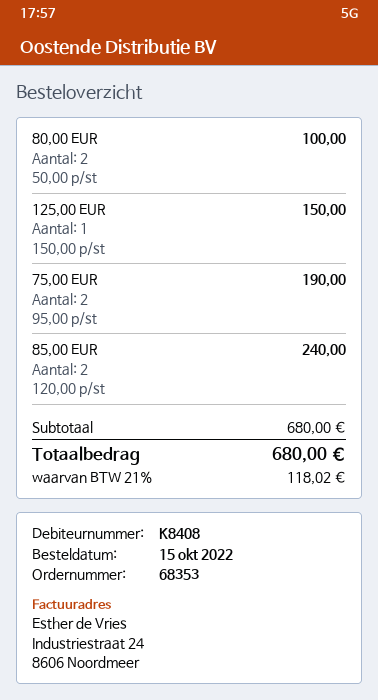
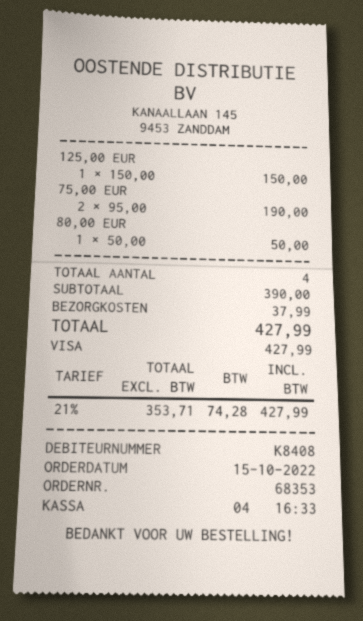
80,00 EUR: 2 x 50.00 = 100.00 -> 1 x 50.00 = 50.00
85,00 EUR: 2 x 120.00 = 240.00 -> none
subtotal: 680.00 -> 390.00
shipping: none -> 37.99
tax: 21% = 118.02 -> 21% = 74.28
total: 680.00 -> 427.99

